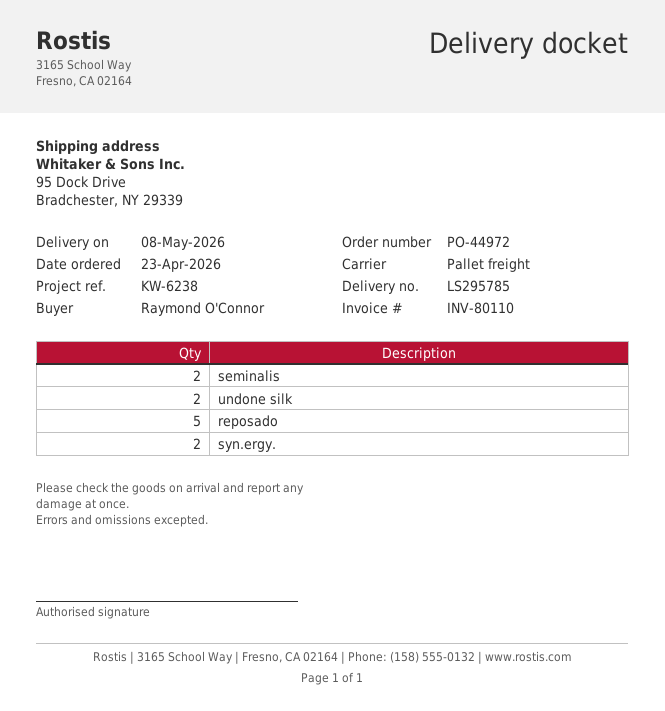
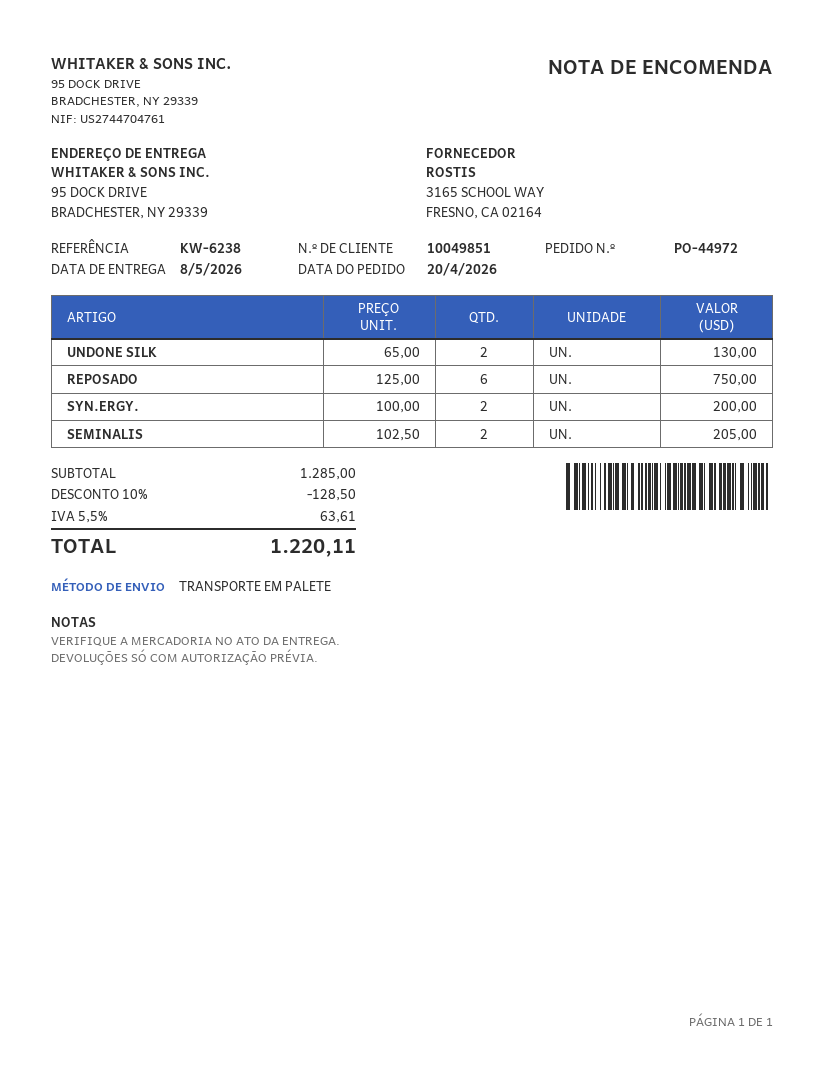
order date: 2026-04-23 -> 2026-04-20
reposado: 5 -> 6

